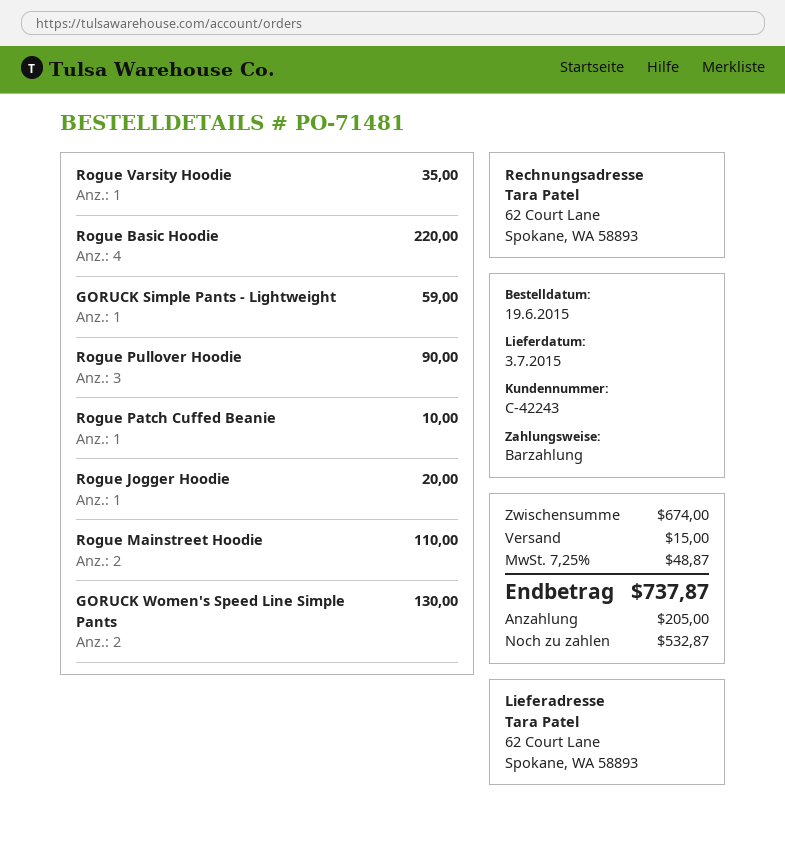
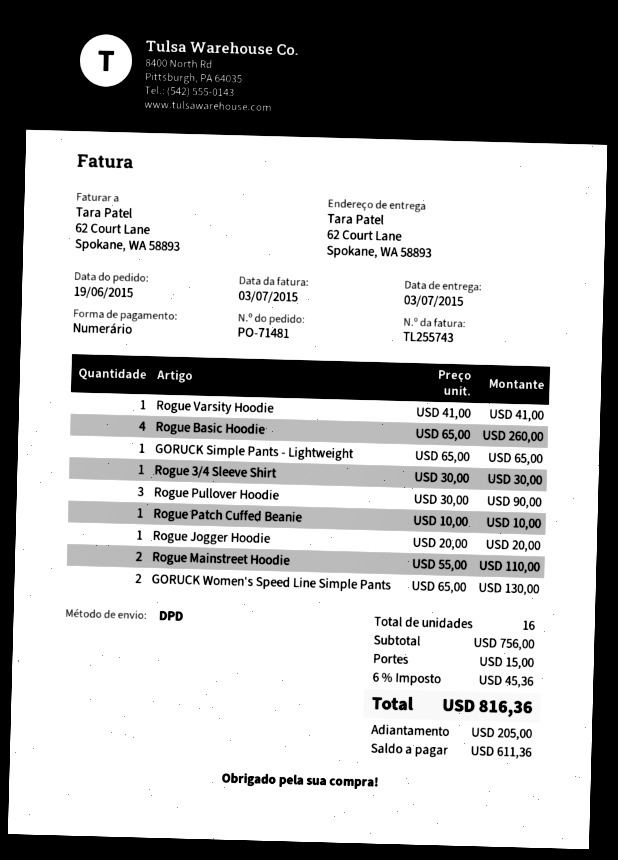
Rogue Varsity Hoodie: 1 for 35.00 -> 1 for 41.00
Rogue Basic Hoodie: 4 for 220.00 -> 4 for 260.00
GORUCK Simple Pants - Lightweight: 1 for 59.00 -> 1 for 65.00
Rogue 3/4 Sleeve Shirt: none -> 1 for 30.00
subtotal: 674.00 -> 756.00
tax: 7.25% = 48.87 -> 6% = 45.36
total: 737.87 -> 816.36
balance: 532.87 -> 611.36

